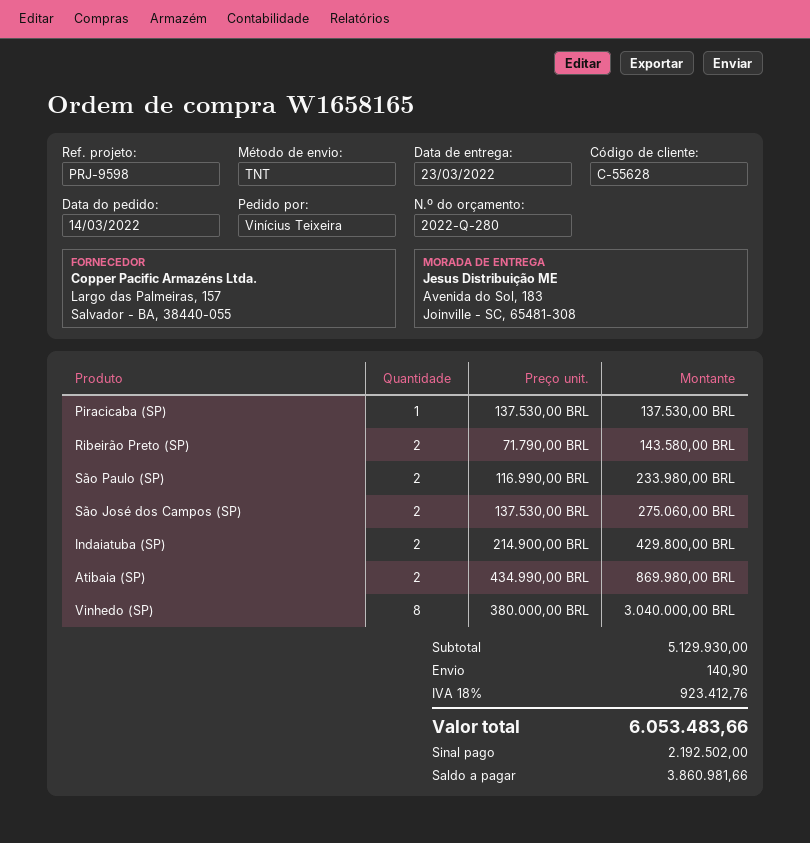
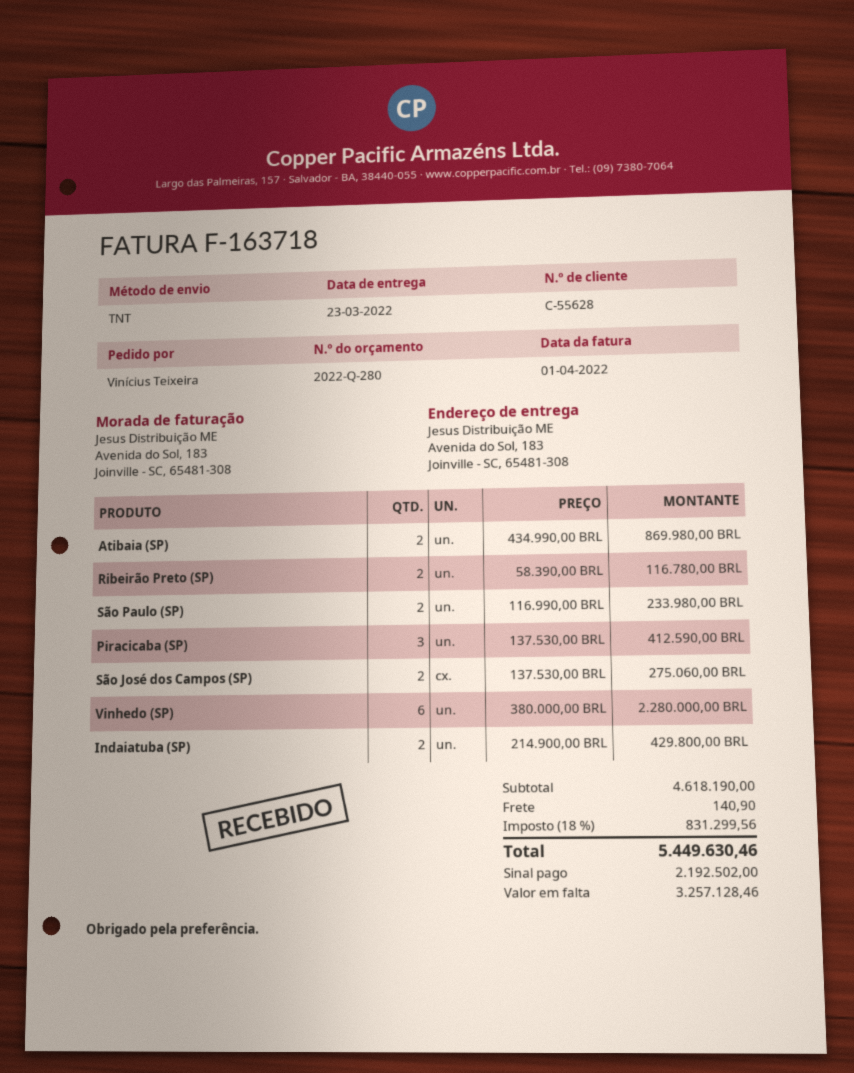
Piracicaba (SP): 1 x 137530.00 = 137530.00 -> 3 x 137530.00 = 412590.00
Ribeirão Preto (SP): 2 x 71790.00 = 143580.00 -> 2 x 58390.00 = 116780.00
Vinhedo (SP): 8 x 380000.00 = 3040000.00 -> 6 x 380000.00 = 2280000.00
subtotal: 5129930.00 -> 4618190.00
tax: 18% = 923412.76 -> 18% = 831299.56
total: 6053483.66 -> 5449630.46
balance: 3860981.66 -> 3257128.46

